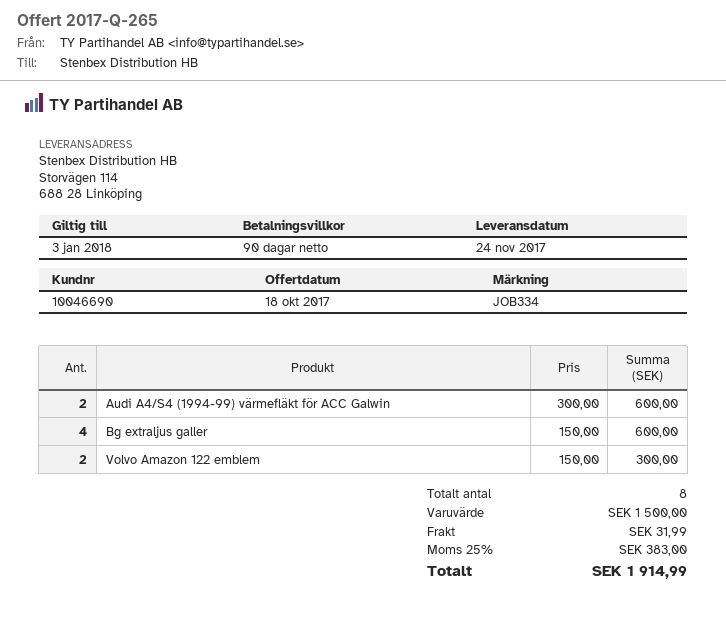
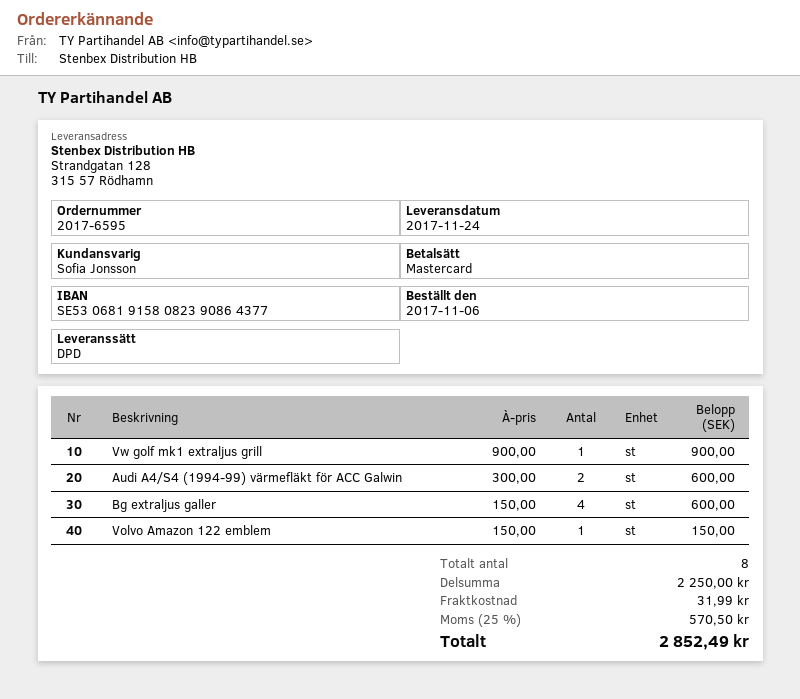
ship to: Storvägen 114, 688 28 Linköping -> Strandgatan 128, 315 57 Rödhamn
Volvo Amazon 122 emblem: 2 x 150.00 = 300.00 -> 1 x 150.00 = 150.00
Vw golf mk1 extraljus grill: none -> 1 x 900.00 = 900.00
subtotal: 1500.00 -> 2250.00
tax: 25% = 383.00 -> 25% = 570.50
total: 1914.99 -> 2852.49

